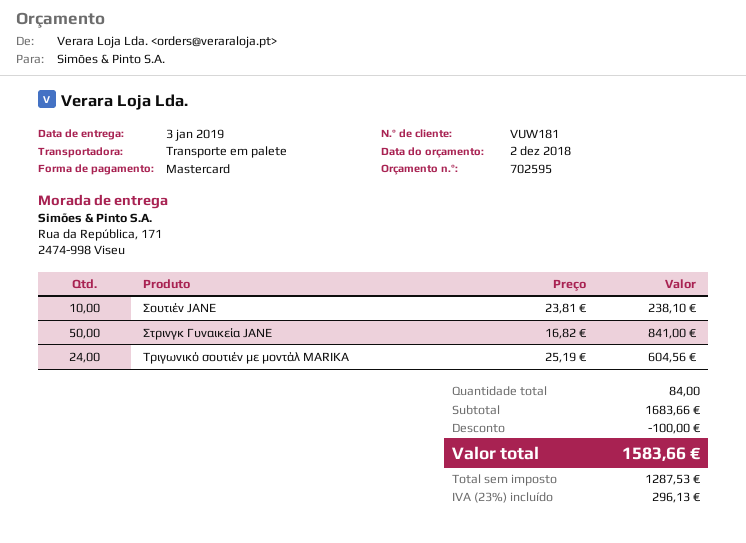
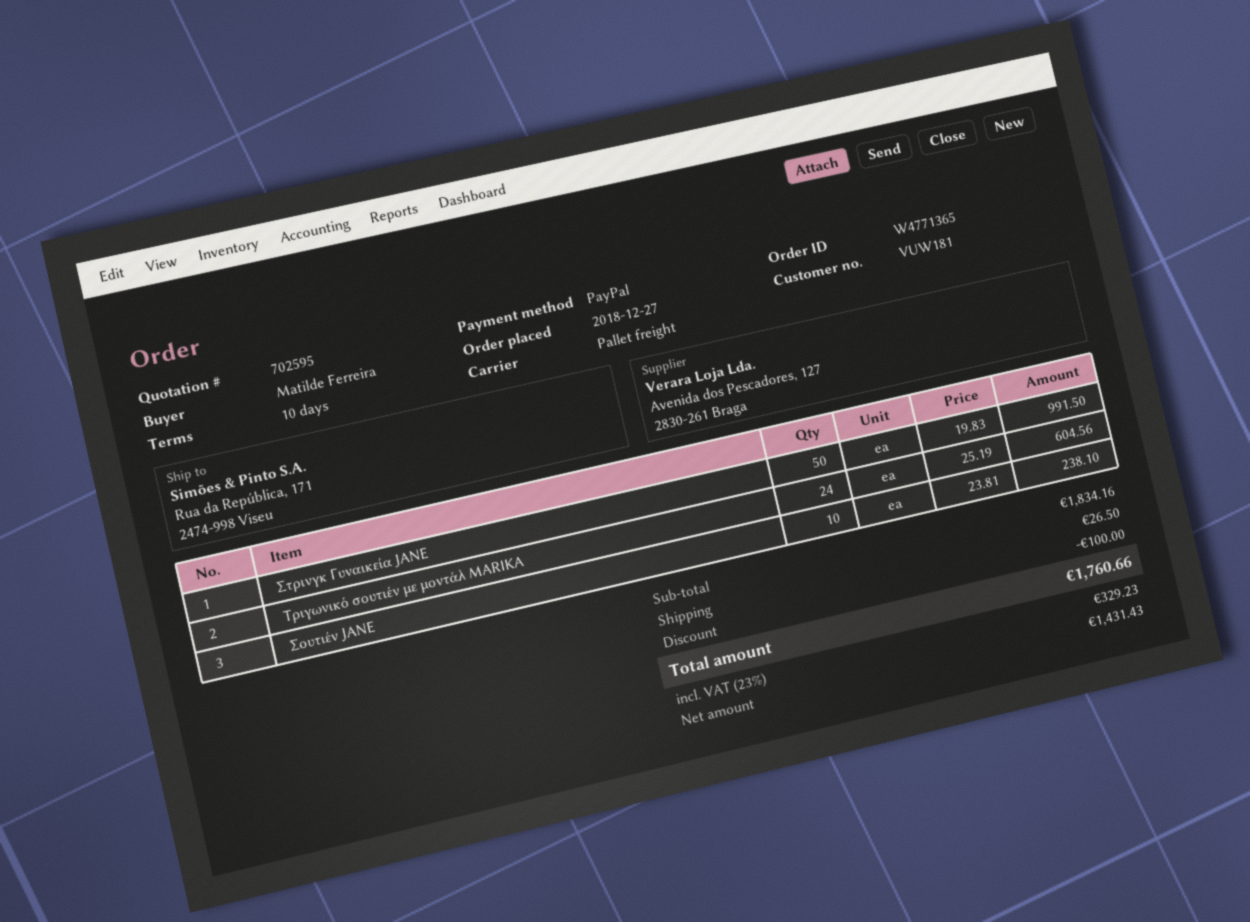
payment method: Mastercard -> PayPal
Στρινγκ Γυναικεία JANE: 50 x 16.82 = 841.00 -> 50 x 19.83 = 991.50
subtotal: 1683.66 -> 1834.16
shipping: none -> 26.50
net: 1287.53 -> 1431.43
tax: 23% = 296.13 -> 23% = 329.23
total: 1583.66 -> 1760.66

